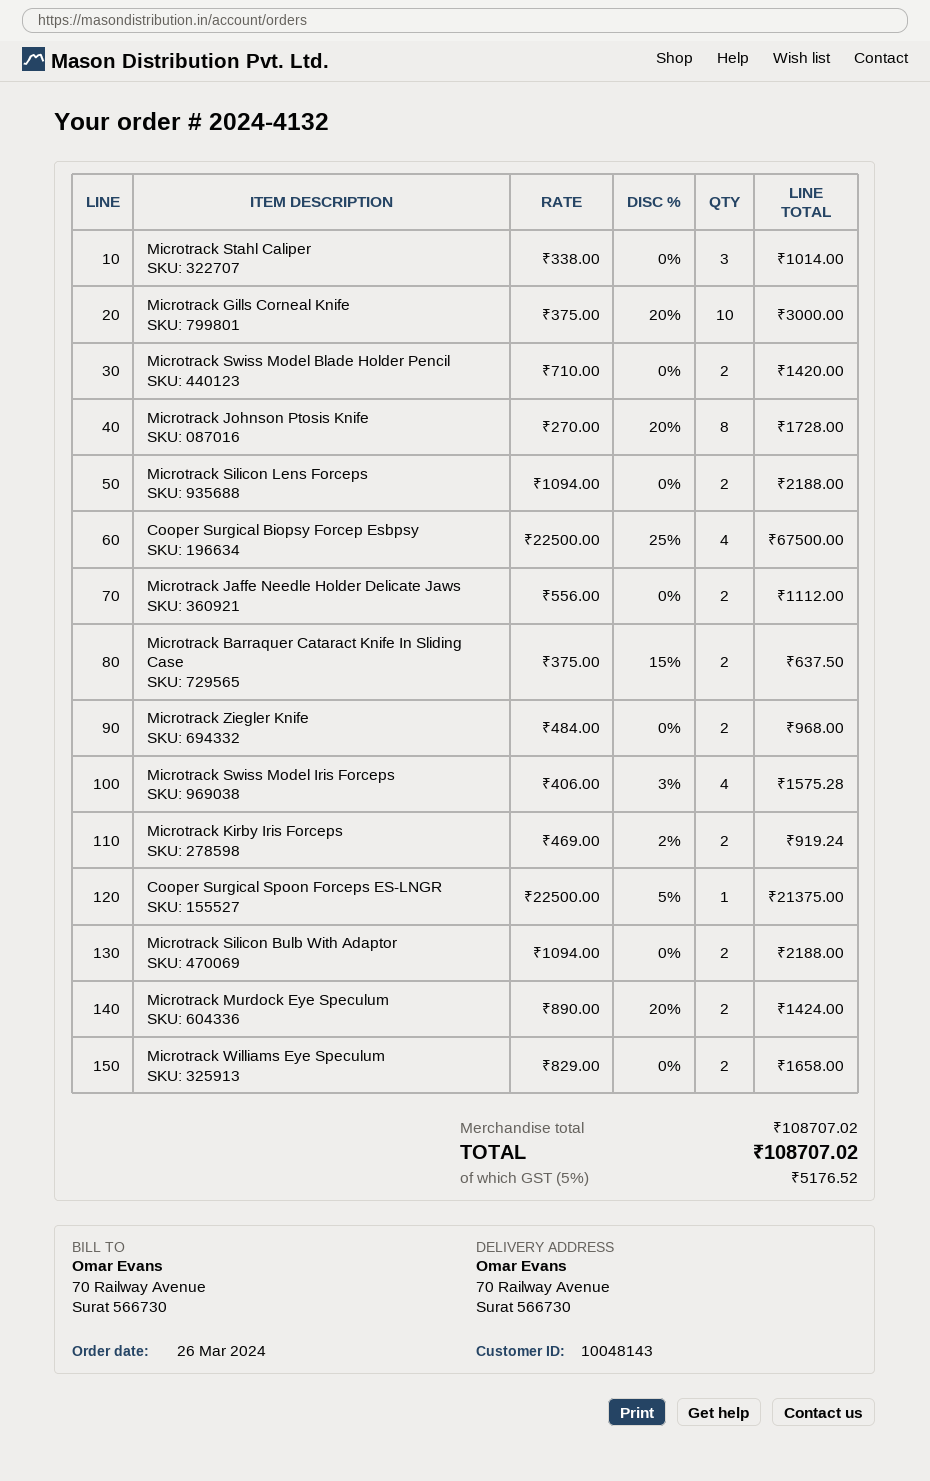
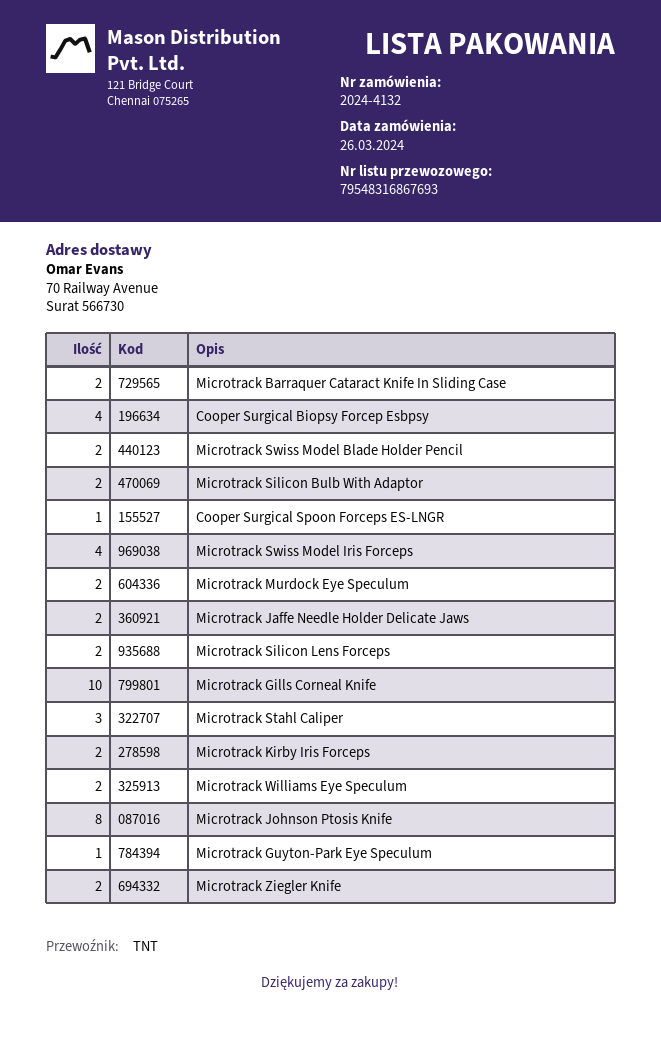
Microtrack Guyton-Park Eye Speculum: none -> 1

